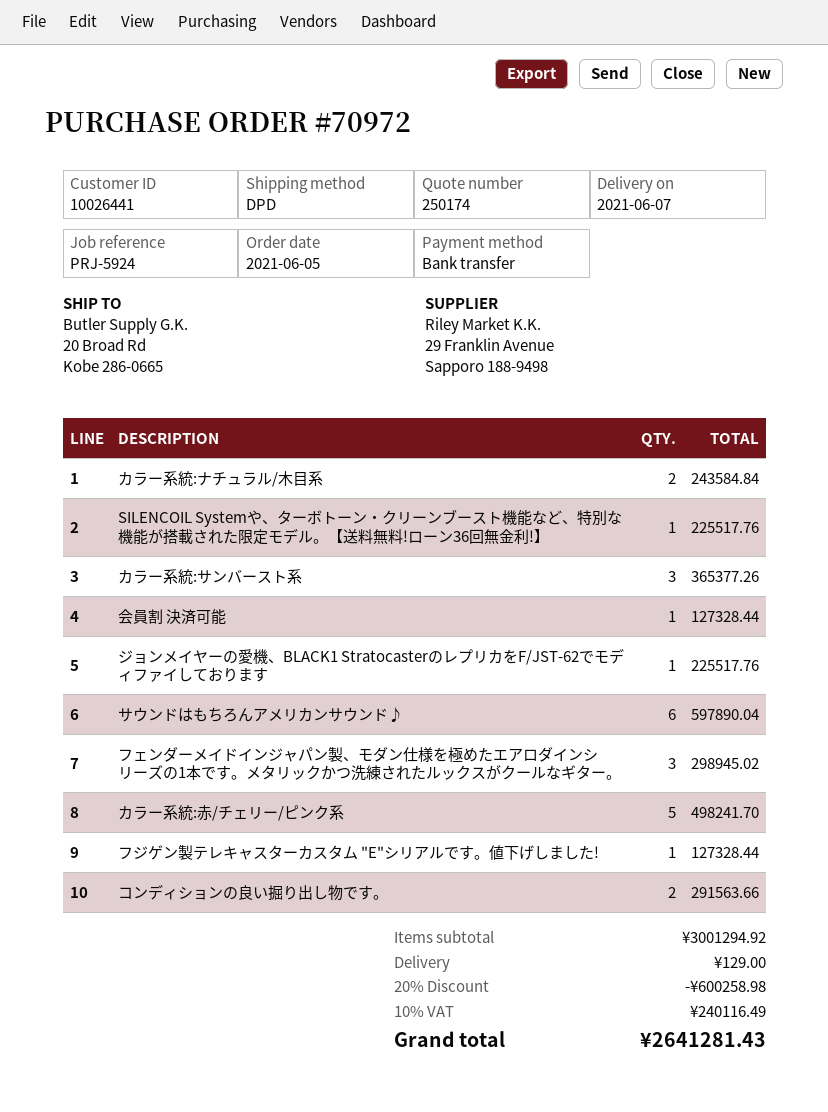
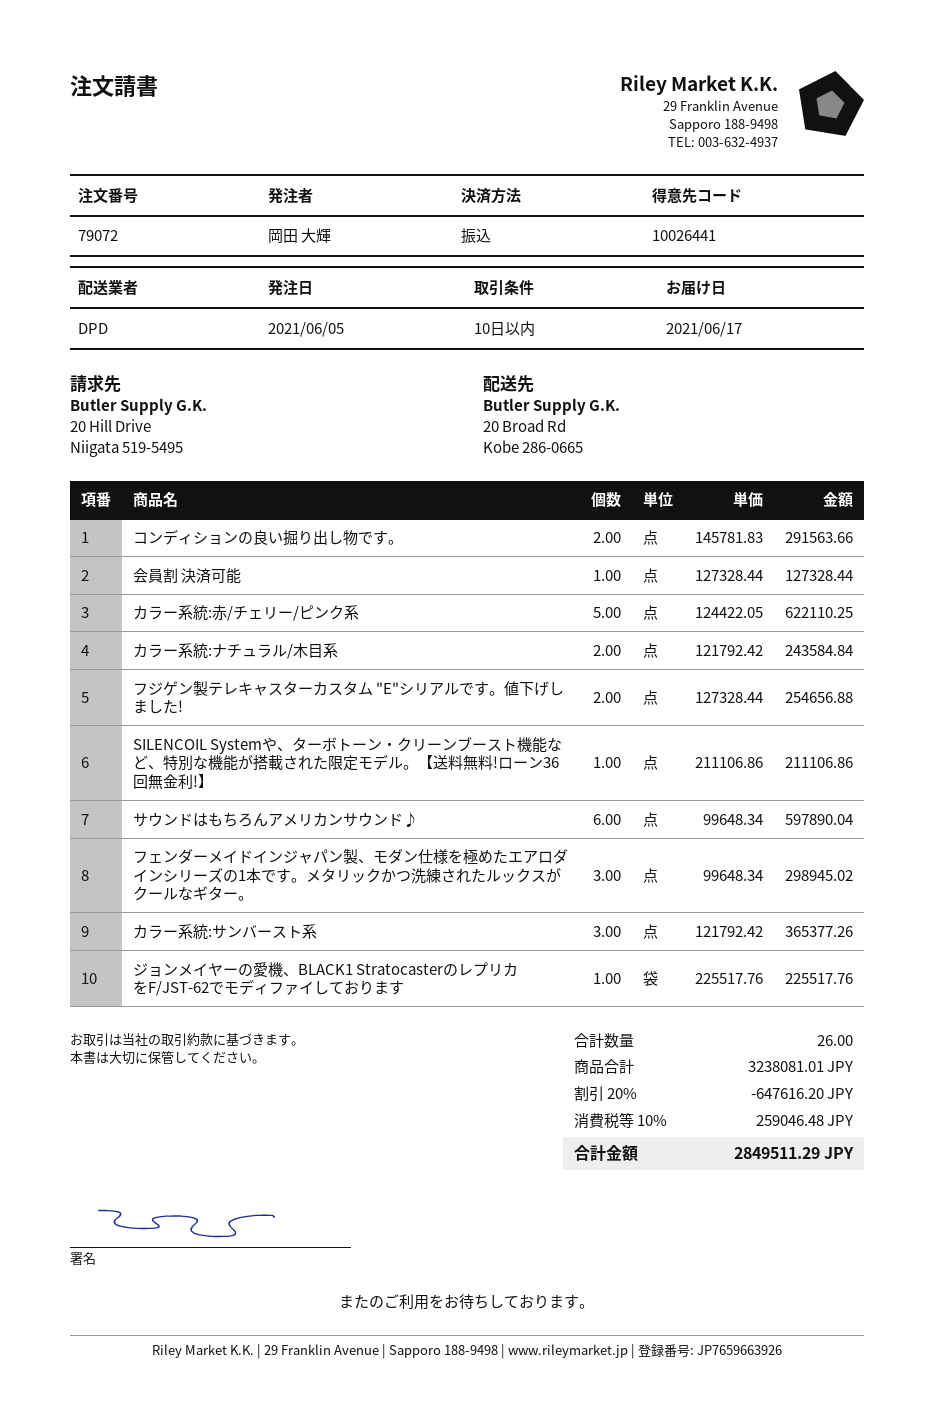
order number: 70972 -> 79072
delivery date: 2021-06-07 -> 2021-06-17
SILENCOIL Systemや、ターボトーン・クリーンブースト機能など、特別な機能が搭載された限定モデル。【送料無料!ローン36回無金利!】: 1 for 225517.76 -> 1 for 211106.86
カラー系統:赤/チェリー/ピンク系: 5 for 498241.70 -> 5 for 622110.25
フジゲン製テレキャスターカスタム "E"シリアルです。値下げしました!: 1 for 127328.44 -> 2 for 254656.88
subtotal: 3001294.92 -> 3238081.01
discount: 20% = 600258.98 -> 20% = 647616.20
shipping: 129.00 -> none
tax: 10% = 240116.49 -> 10% = 259046.48
total: 2641281.43 -> 2849511.29

